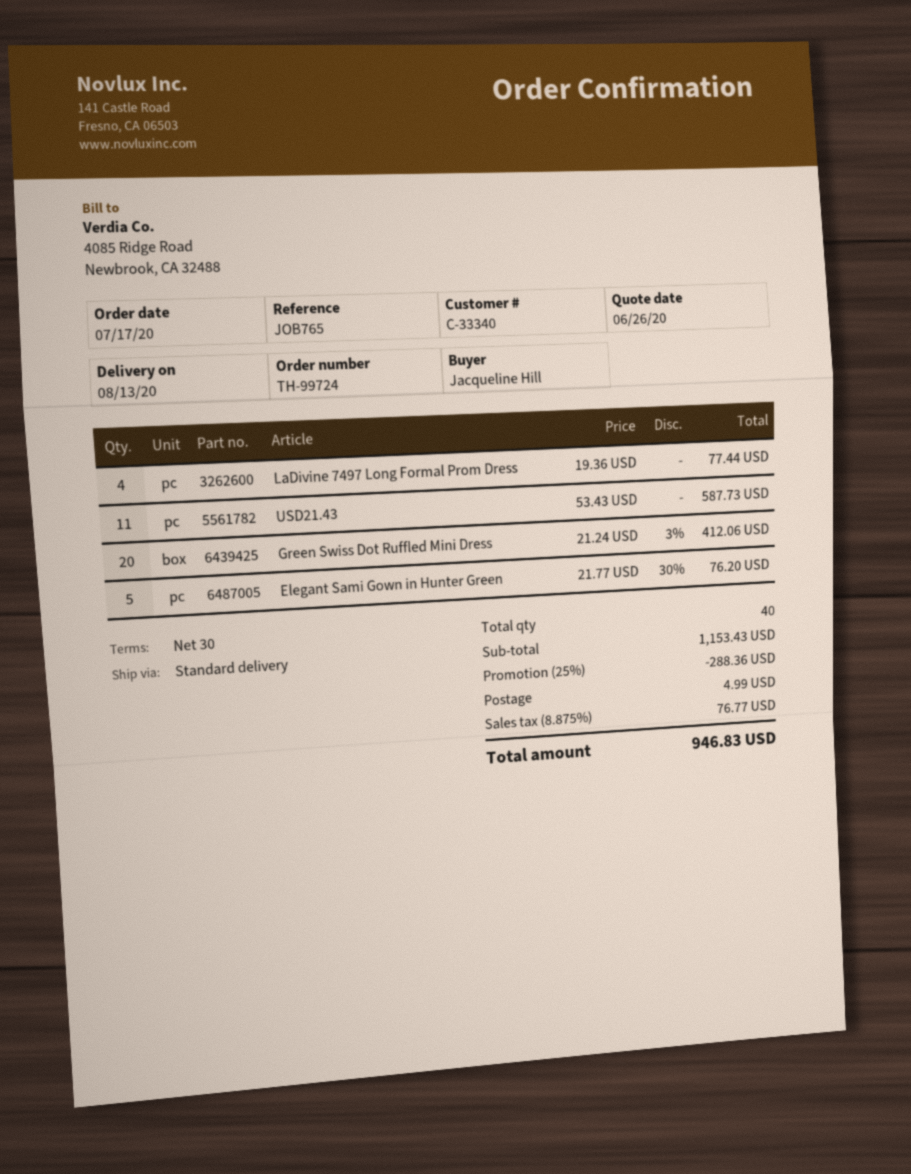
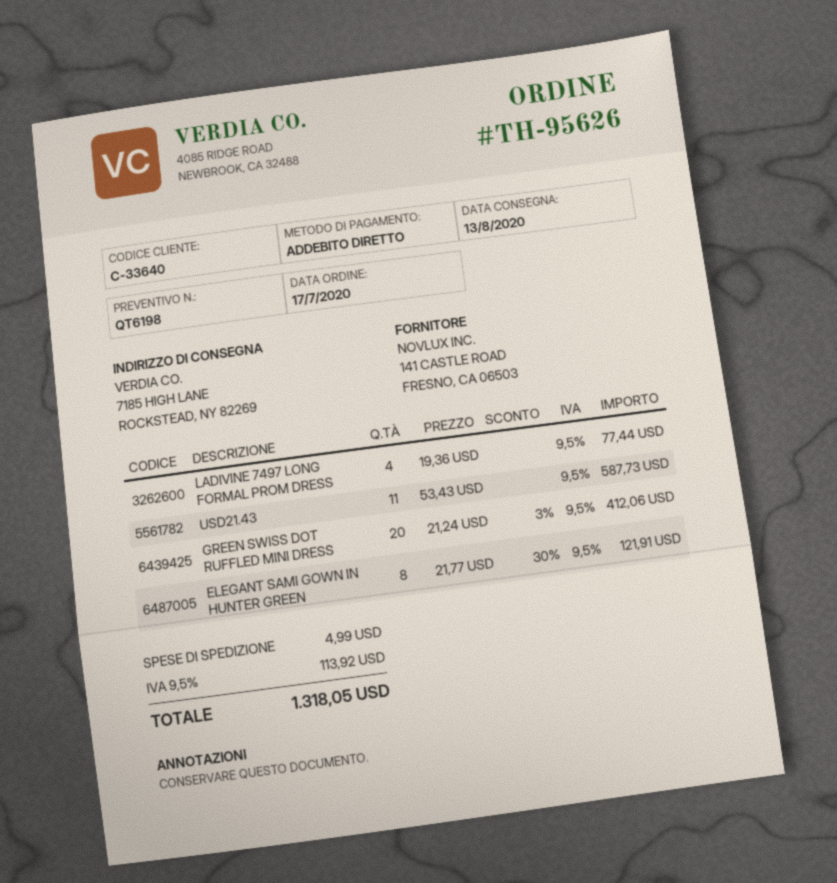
order number: TH-99724 -> TH-95626
customer number: C-33340 -> C-33640
Elegant Sami Gown in Hunter Green: 5 x 21.77 - 30% = 76.20 -> 8 x 21.77 - 30% = 121.91
discount: 25% = 288.36 -> none
tax: 8.875% = 76.77 -> 9.5% = 113.92
total: 946.83 -> 1318.05

